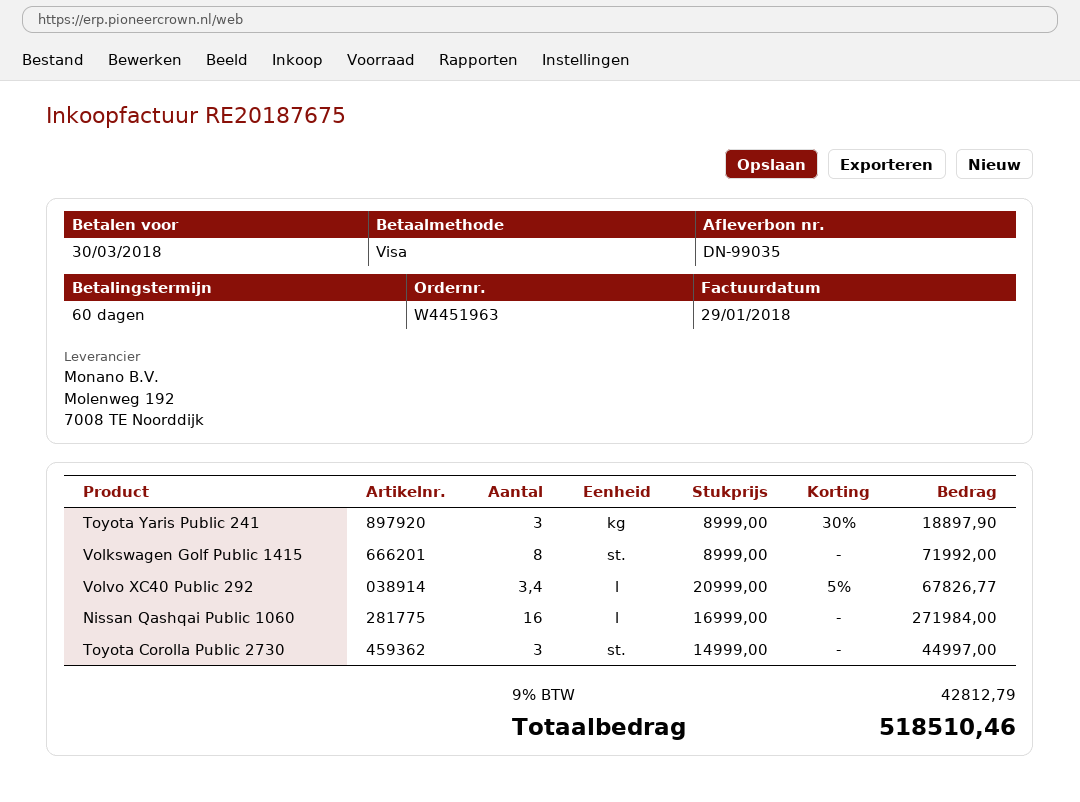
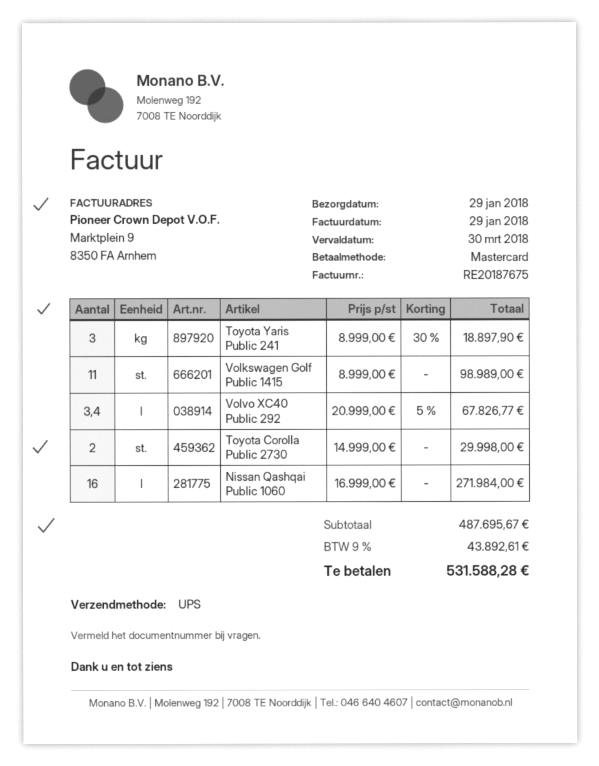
payment method: Visa -> Mastercard
Volkswagen Golf Public 1415: 8 x 8999.00 = 71992.00 -> 11 x 8999.00 = 98989.00
Toyota Corolla Public 2730: 3 x 14999.00 = 44997.00 -> 2 x 14999.00 = 29998.00
tax: 9% = 42812.79 -> 9% = 43892.61
total: 518510.46 -> 531588.28

